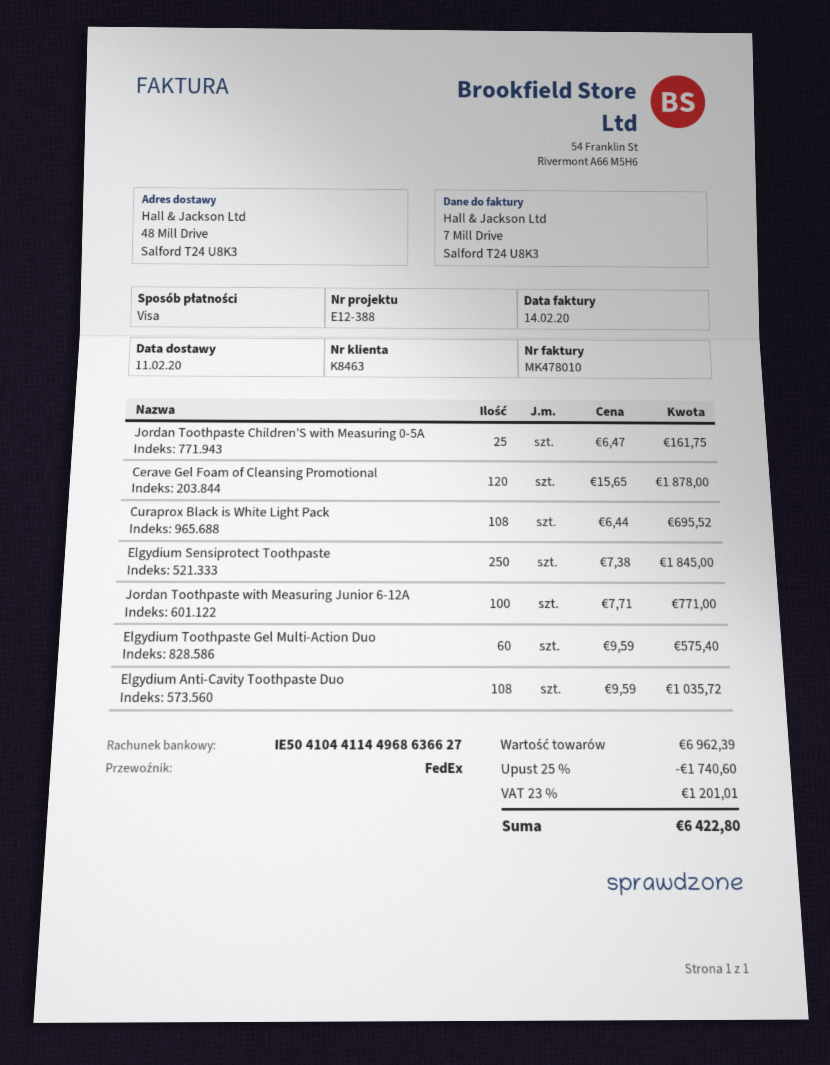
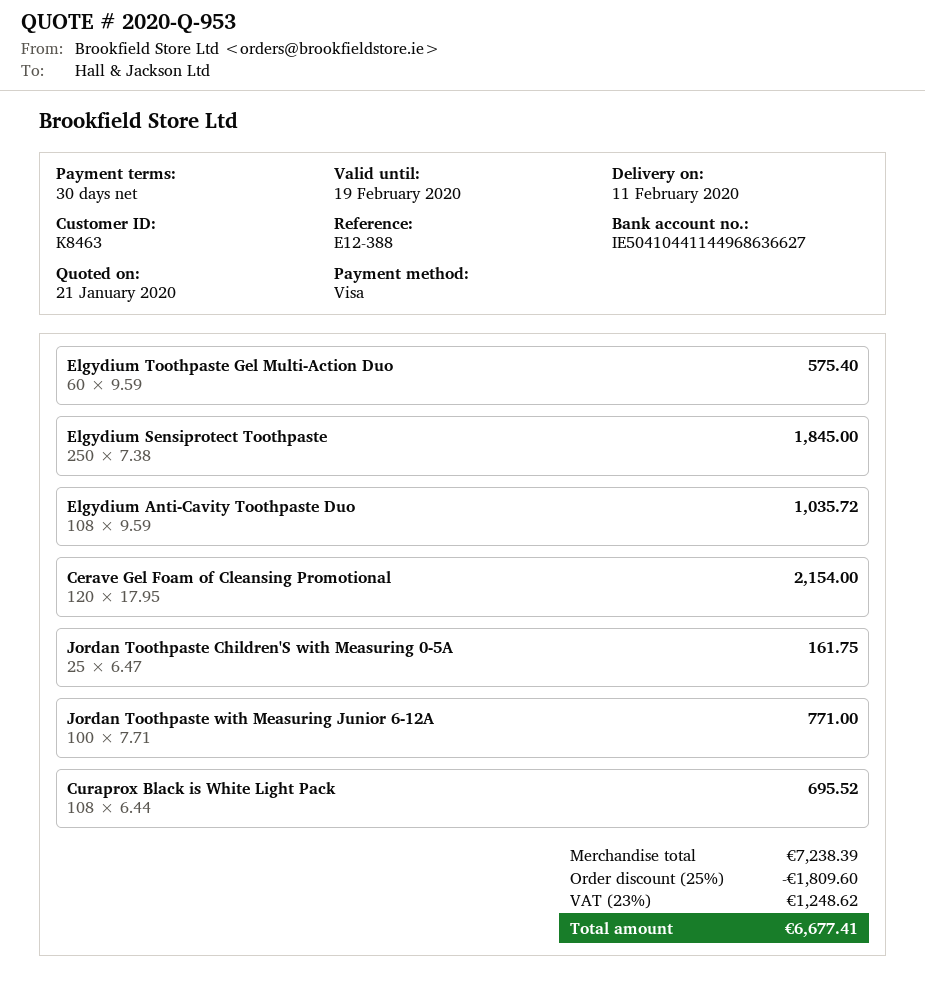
Cerave Gel Foam of Cleansing Promotional: 120 x 15.65 = 1878.00 -> 120 x 17.95 = 2154.00
subtotal: 6962.39 -> 7238.39
discount: 25% = 1740.60 -> 25% = 1809.60
tax: 23% = 1201.01 -> 23% = 1248.62
total: 6422.80 -> 6677.41

